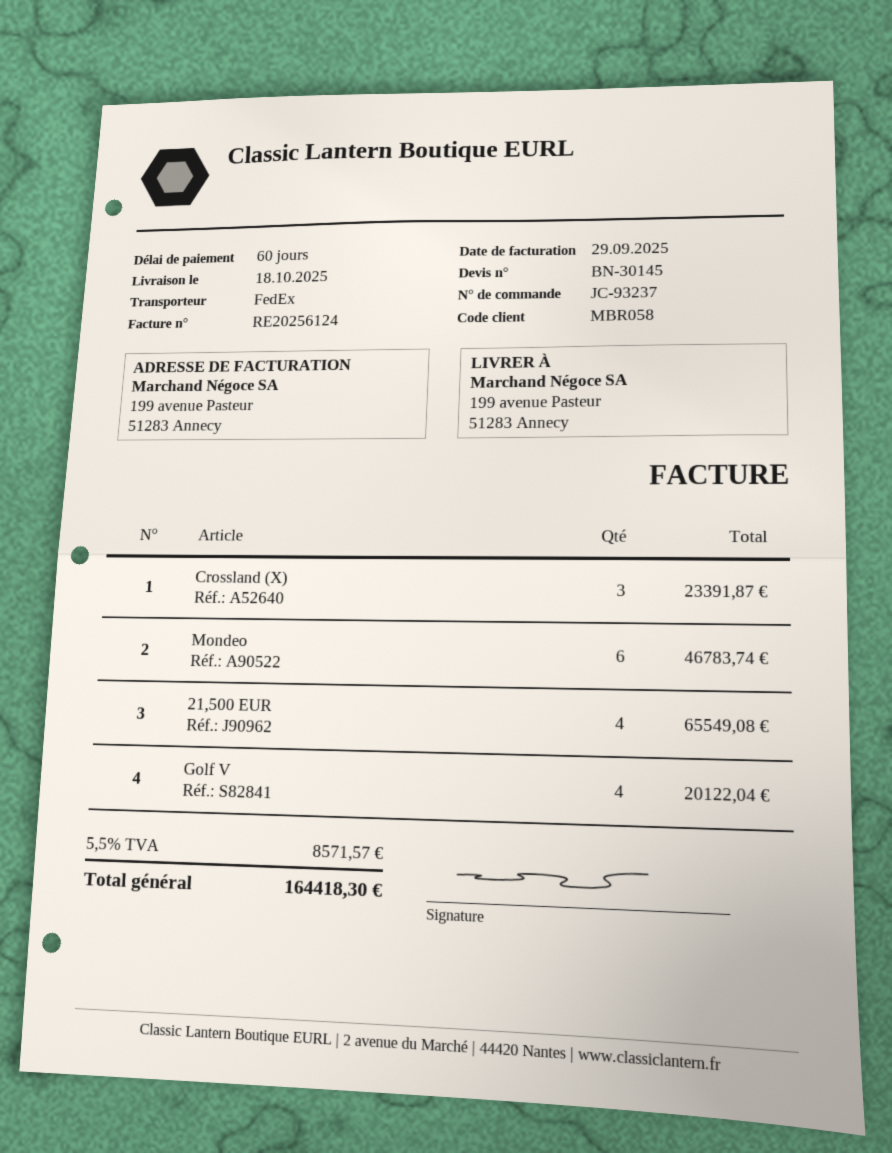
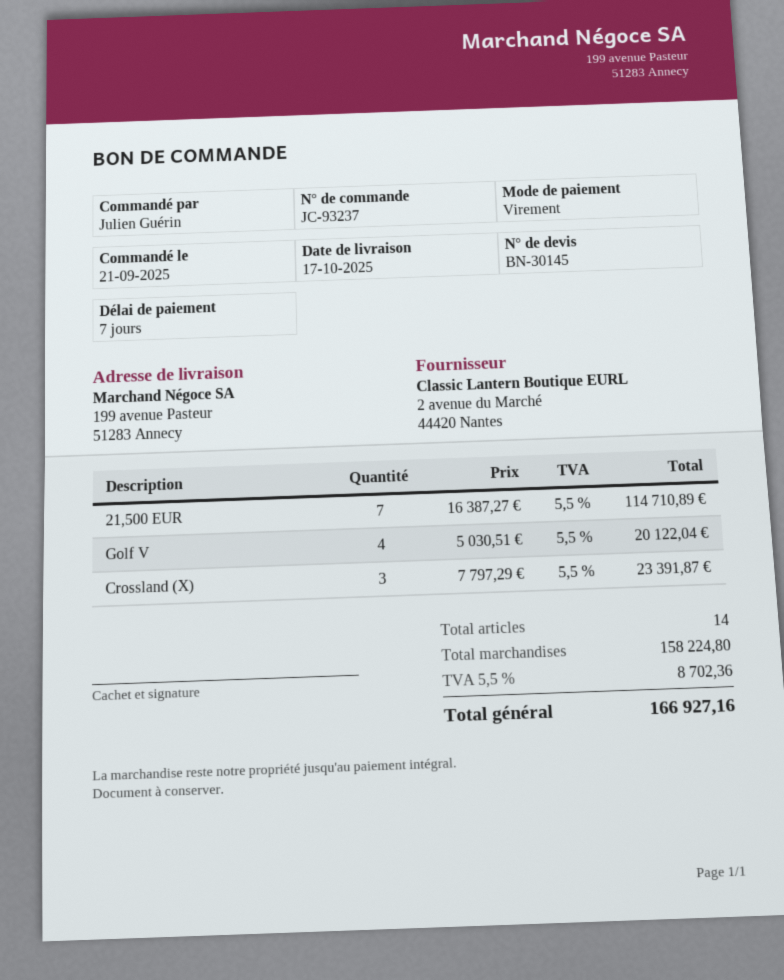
delivery date: 2025-10-18 -> 2025-10-17
payment terms: 60 days -> 7 days
Mondeo: 6 for 46783.74 -> none
21,500 EUR: 4 for 65549.08 -> 7 for 114710.89
tax: 5.5% = 8571.57 -> 5.5% = 8702.36
total: 164418.30 -> 166927.16

